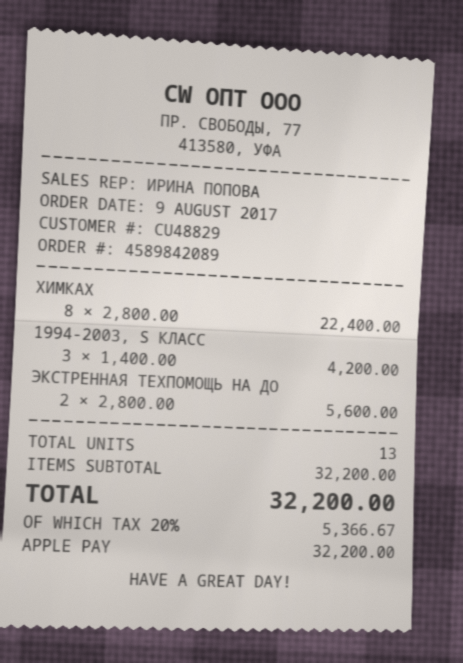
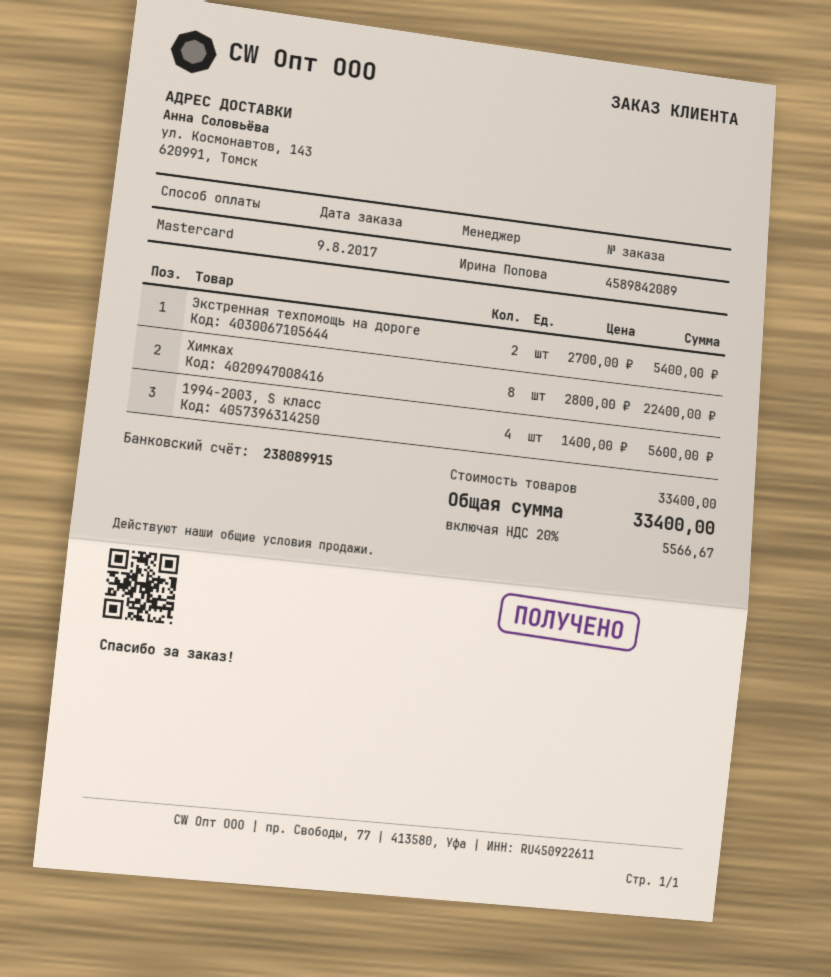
payment method: Apple Pay -> Mastercard
1994-2003, S КЛАСС: 3 x 1400.00 = 4200.00 -> 4 x 1400.00 = 5600.00
ЭКСТРЕННАЯ ТЕХПОМОЩЬ НА ДО: 2 x 2800.00 = 5600.00 -> 2 x 2700.00 = 5400.00
subtotal: 32200.00 -> 33400.00
tax: 20% = 5366.67 -> 20% = 5566.67
total: 32200.00 -> 33400.00

